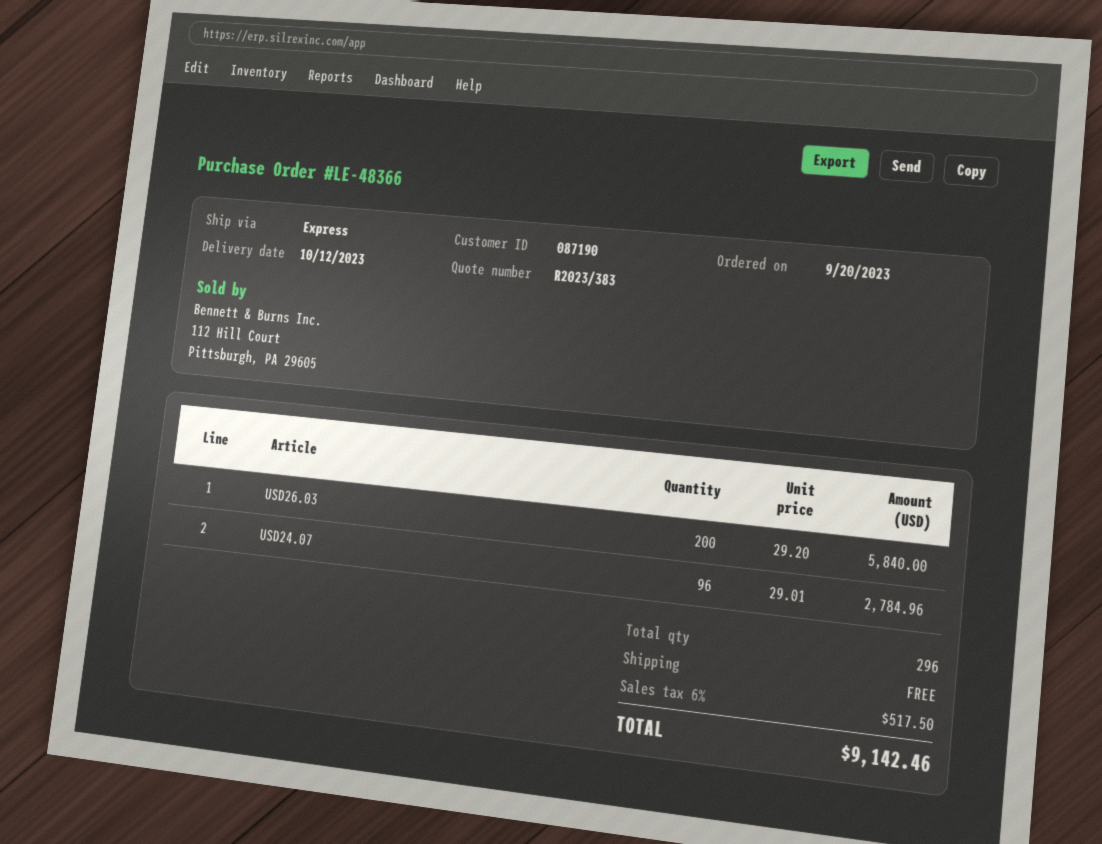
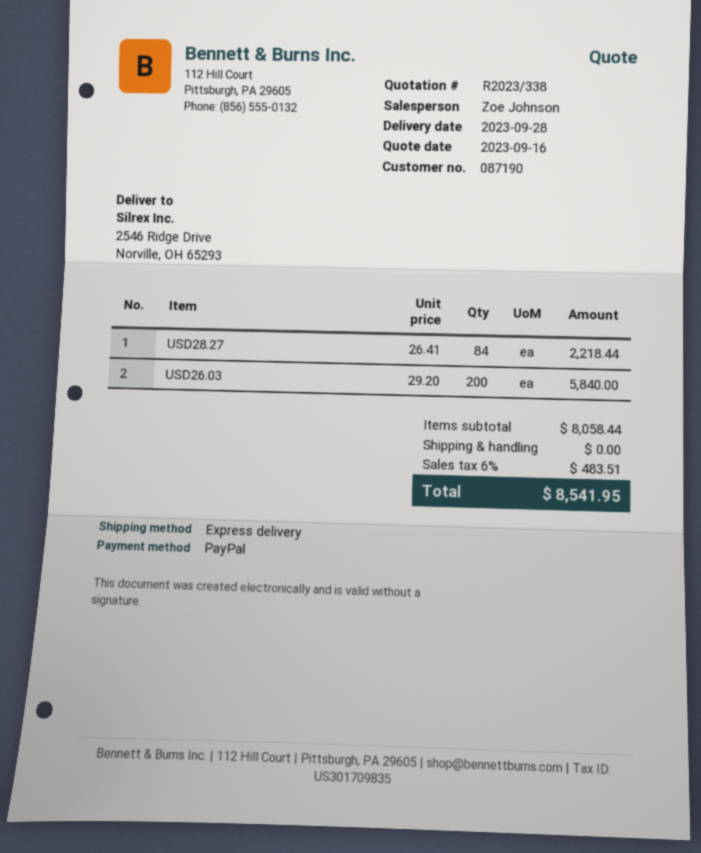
quote number: R2023/383 -> R2023/338
delivery date: 2023-10-12 -> 2023-09-28
USD24.07: 96 x 29.01 = 2784.96 -> none
USD28.27: none -> 84 x 26.41 = 2218.44
tax: 6% = 517.50 -> 6% = 483.51
total: 9142.46 -> 8541.95

